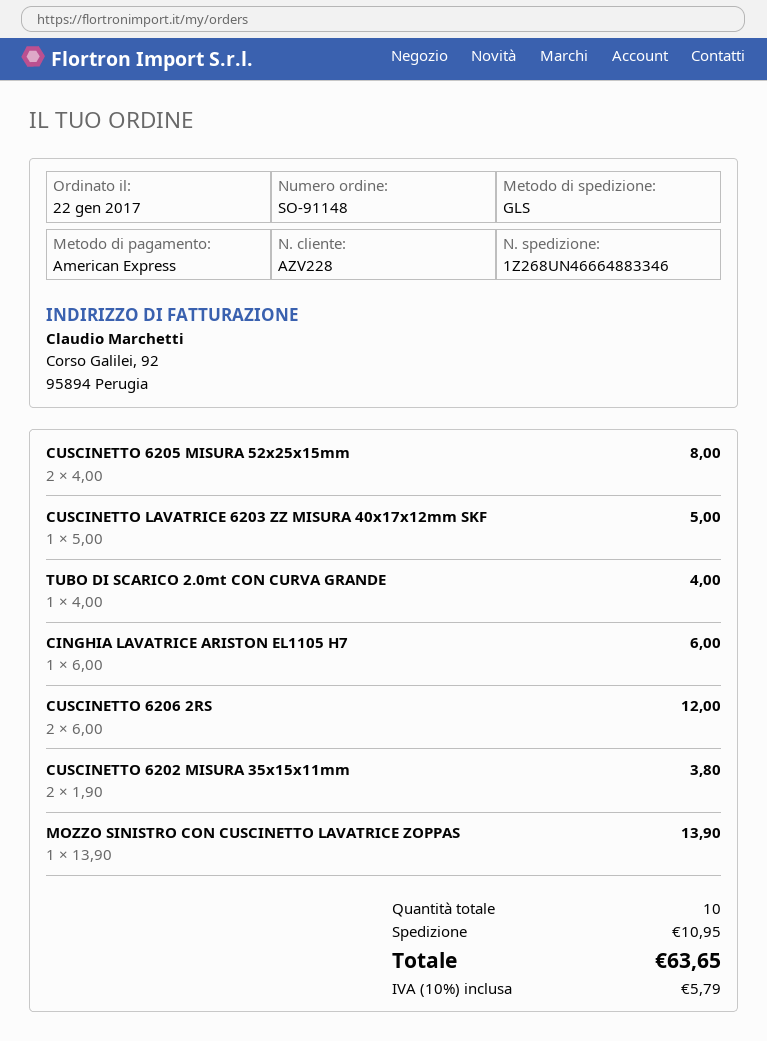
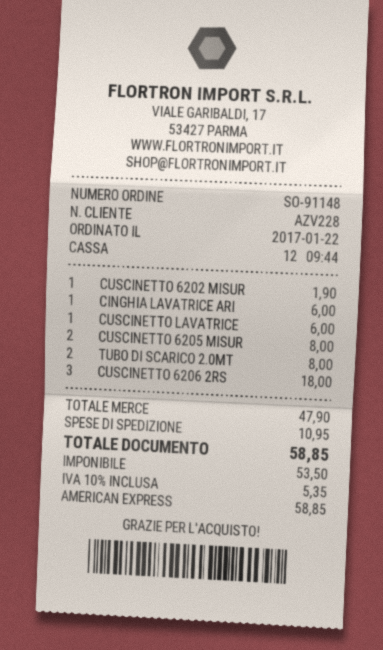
CUSCINETTO LAVATRICE 6203 ZZ MISURA 40x17x12mm SKF: 1 for 5.00 -> 1 for 6.00
TUBO DI SCARICO 2.0mt CON CURVA GRANDE: 1 for 4.00 -> 2 for 8.00
CUSCINETTO 6206 2RS: 2 for 12.00 -> 3 for 18.00
CUSCINETTO 6202 MISURA 35x15x11mm: 2 for 3.80 -> 1 for 1.90
MOZZO SINISTRO CON CUSCINETTO LAVATRICE ZOPPAS: 1 for 13.90 -> none
tax: 10% = 5.79 -> 10% = 5.35
total: 63.65 -> 58.85

